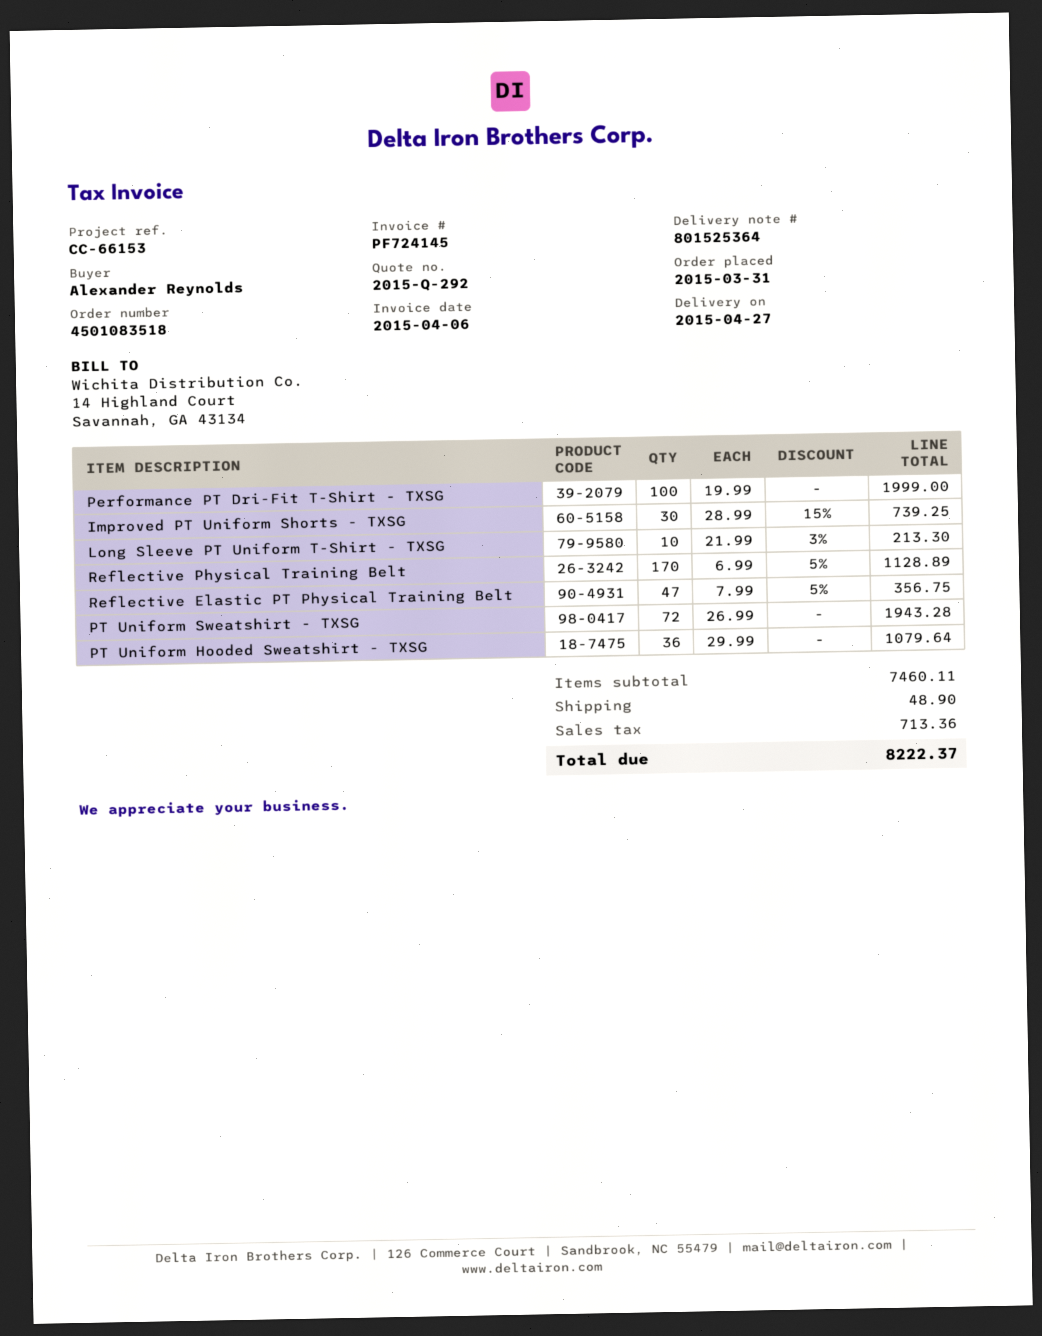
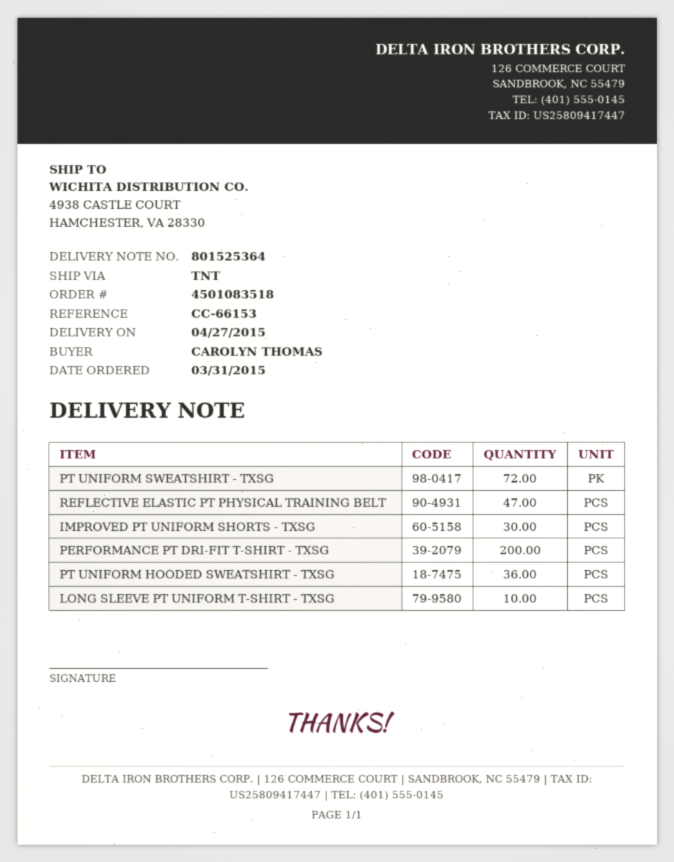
ordered by: Alexander Reynolds -> CAROLYN THOMAS
Performance PT Dri-Fit T-Shirt - TXSG: 100 -> 200
Reflective Physical Training Belt: 170 -> none

